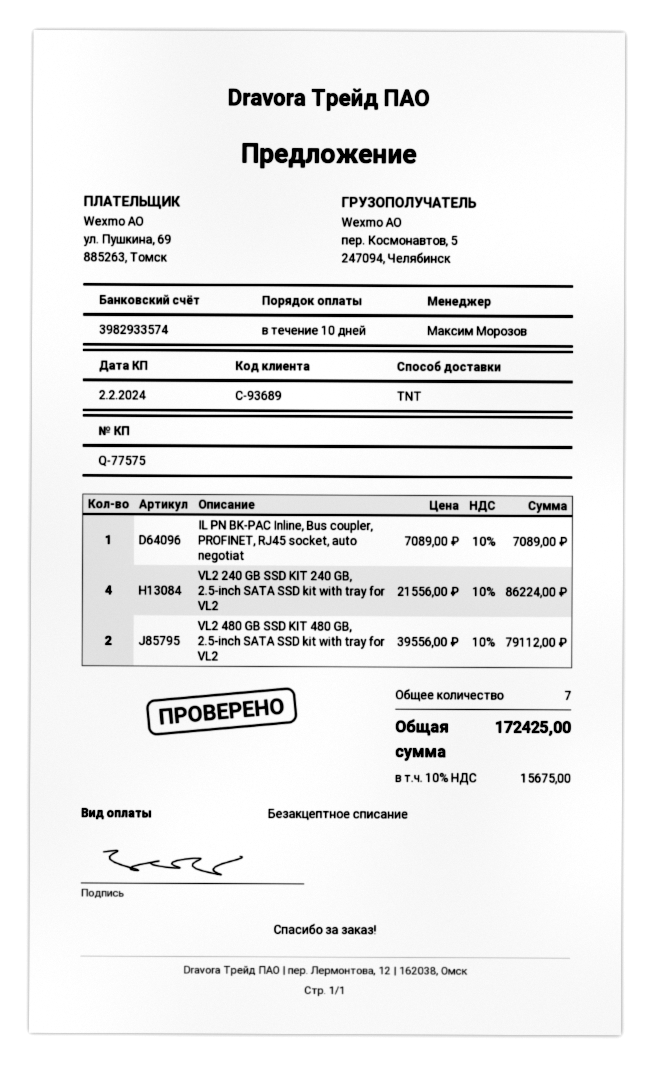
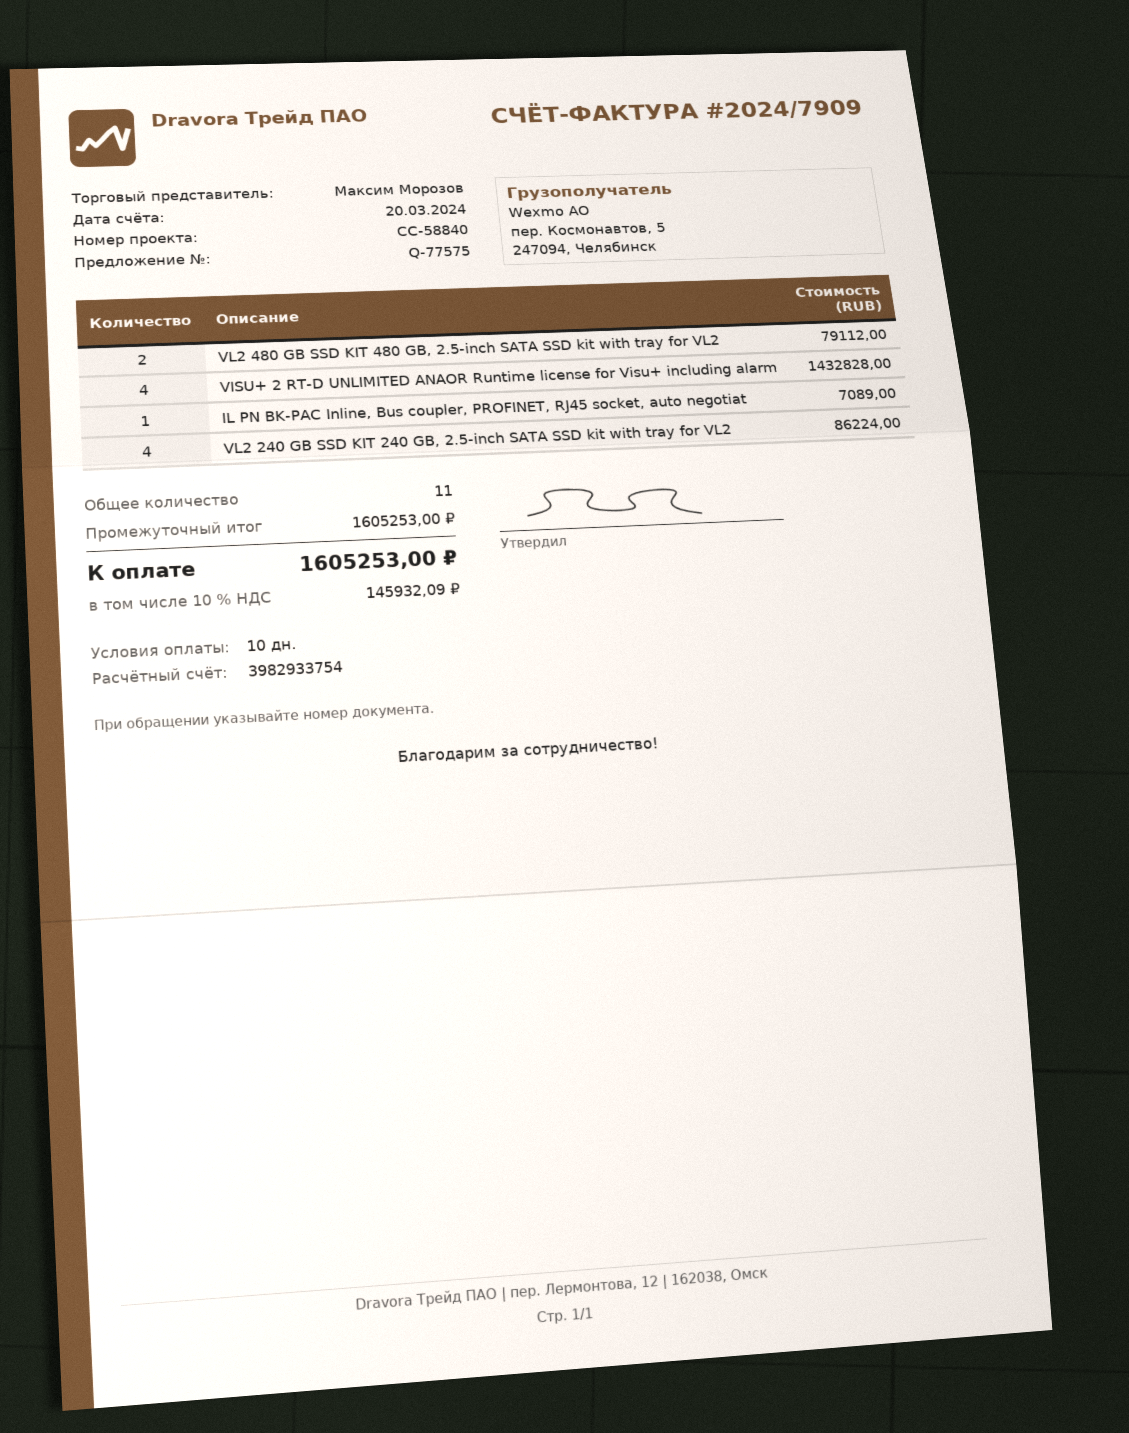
bank account: 3982933574 -> 3982933754
VISU+ 2 RT-D UNLIMITED ANAOR Runtime license for Visu+ including alarm: none -> 4 for 1432828.00
total quantity: 7 -> 11
tax: 10% = 15675.00 -> 10% = 145932.09
total: 172425.00 -> 1605253.00

